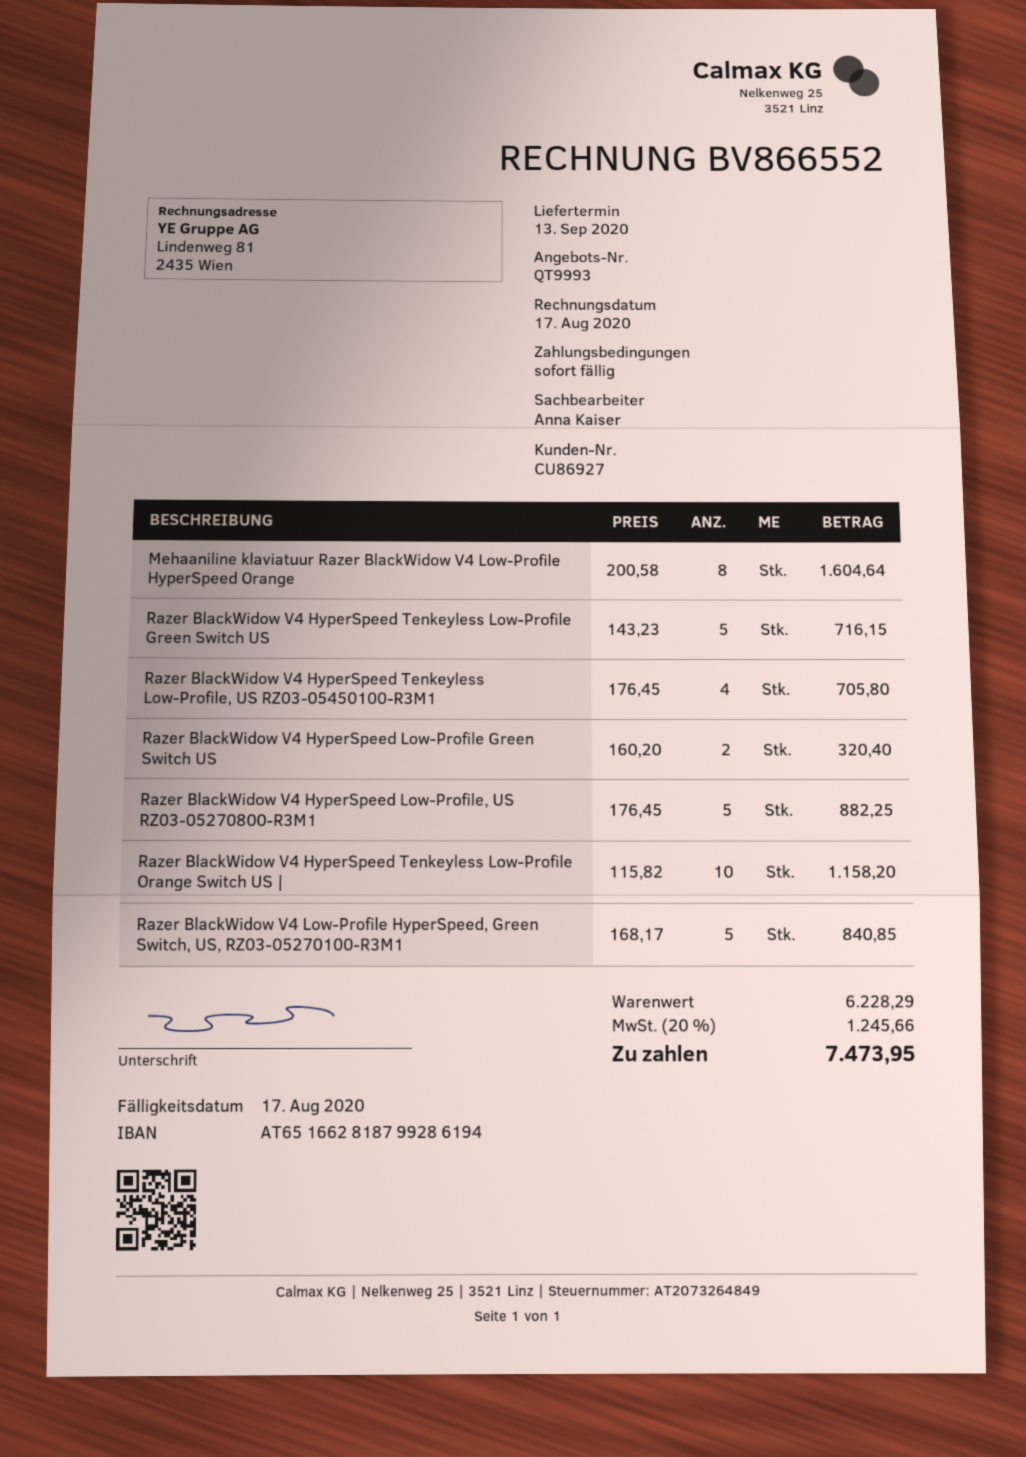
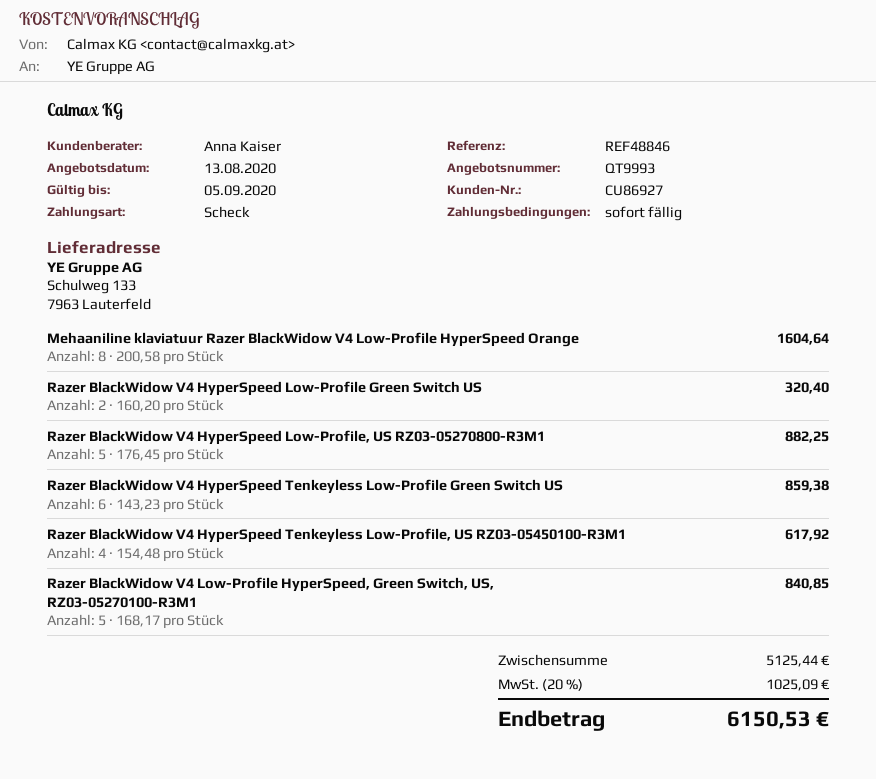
Razer BlackWidow V4 HyperSpeed Tenkeyless Low-Profile Green Switch US: 5 x 143.23 = 716.15 -> 6 x 143.23 = 859.38
Razer BlackWidow V4 HyperSpeed Tenkeyless Low-Profile, US RZ03-05450100-R3M1: 4 x 176.45 = 705.80 -> 4 x 154.48 = 617.92
Razer BlackWidow V4 HyperSpeed Tenkeyless Low-Profile Orange Switch US |: 10 x 115.82 = 1158.20 -> none
subtotal: 6228.29 -> 5125.44
tax: 20% = 1245.66 -> 20% = 1025.09
total: 7473.95 -> 6150.53

